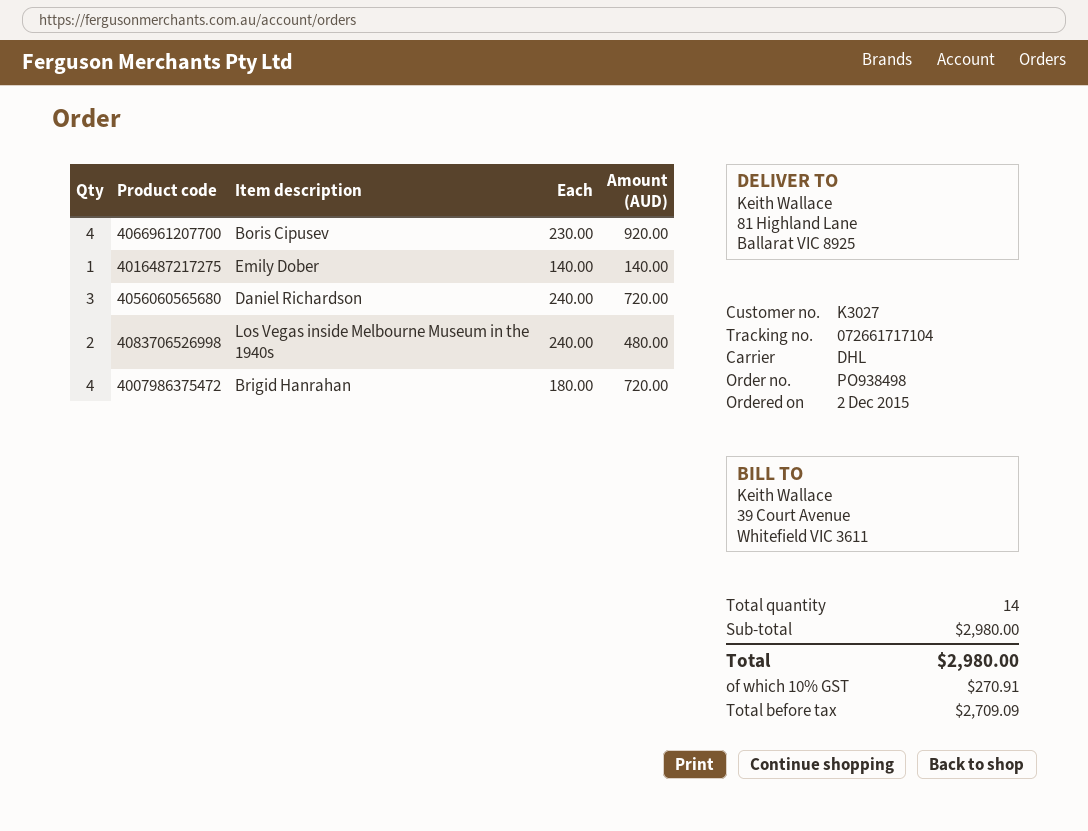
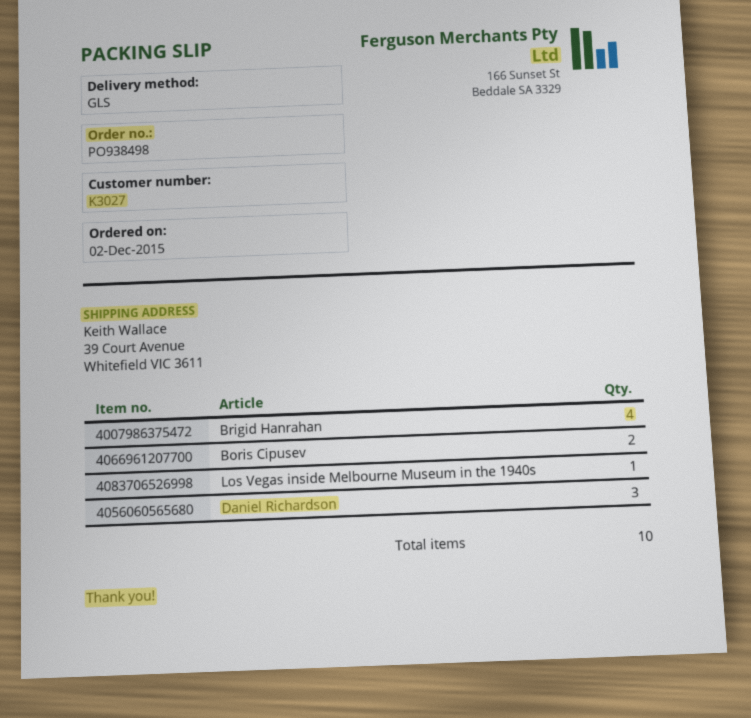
shipping method: DHL -> GLS
ship to: 81 Highland Lane, Ballarat VIC 8925 -> 39 Court Avenue, Whitefield VIC 3611
Boris Cipusev: 4 -> 2
Emily Dober: 1 -> none
Los Vegas inside Melbourne Museum in the 1940s: 2 -> 1
total quantity: 14 -> 10

